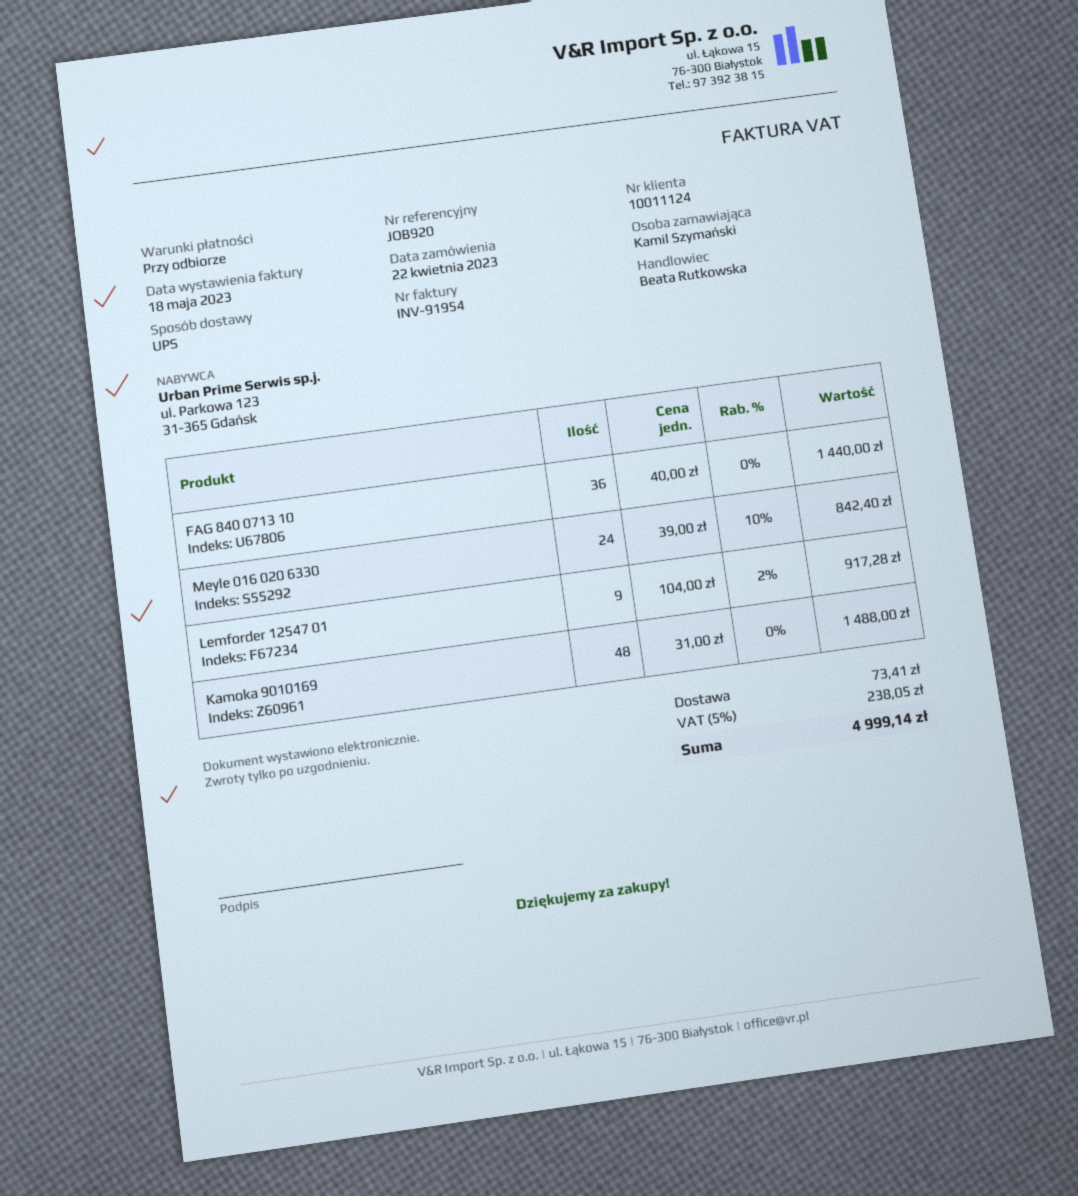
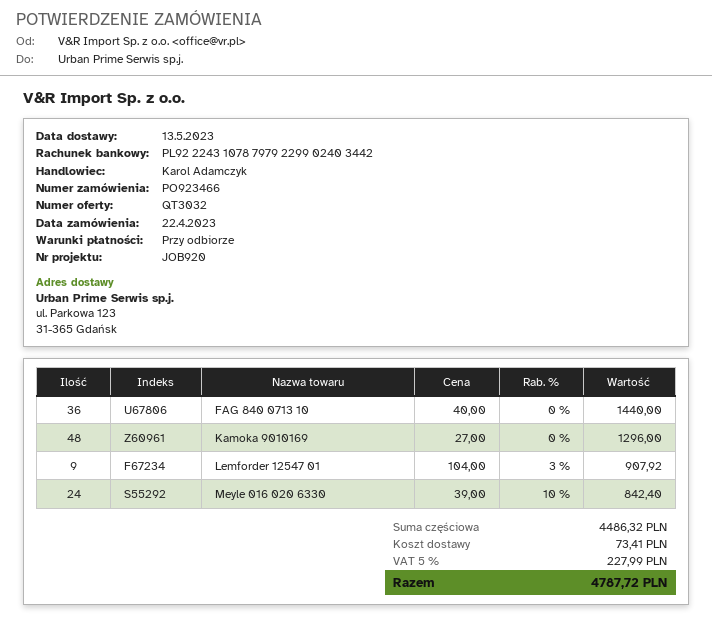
sales rep: Beata Rutkowska -> Karol Adamczyk
Lemforder 12547 01: 9 x 104.00 - 2% = 917.28 -> 9 x 104.00 - 3% = 907.92
Kamoka 9010169: 48 x 31.00 = 1488.00 -> 48 x 27.00 = 1296.00
tax: 5% = 238.05 -> 5% = 227.99
total: 4999.14 -> 4787.72

